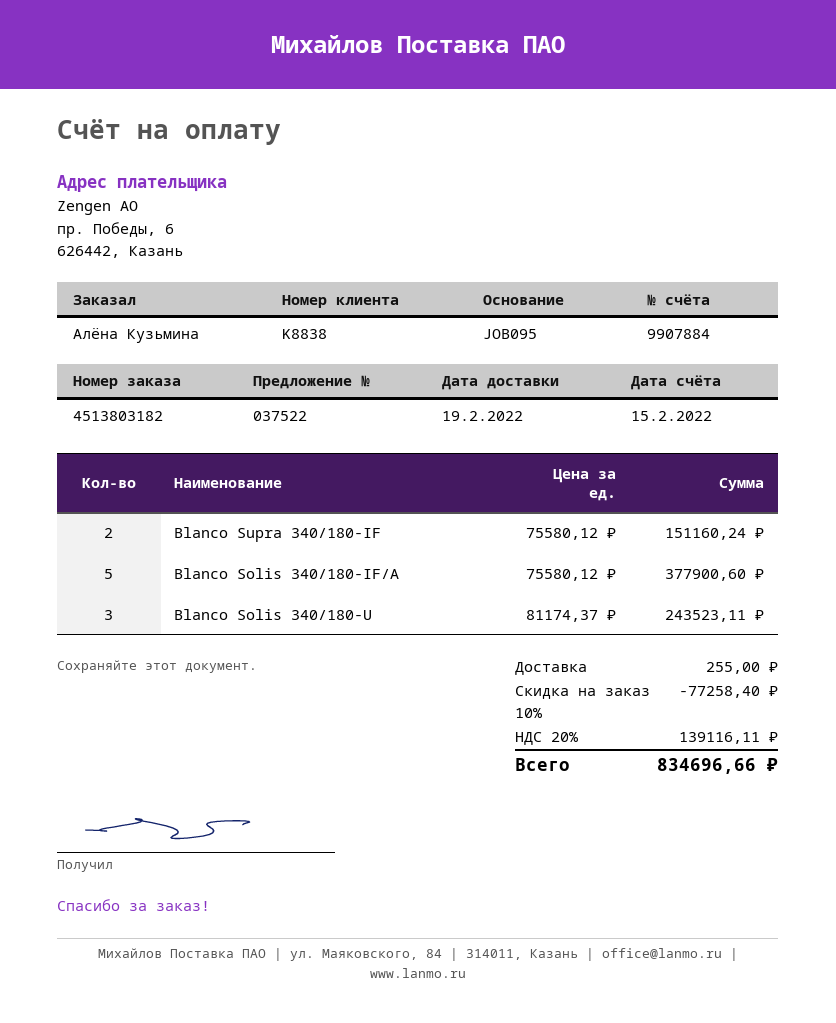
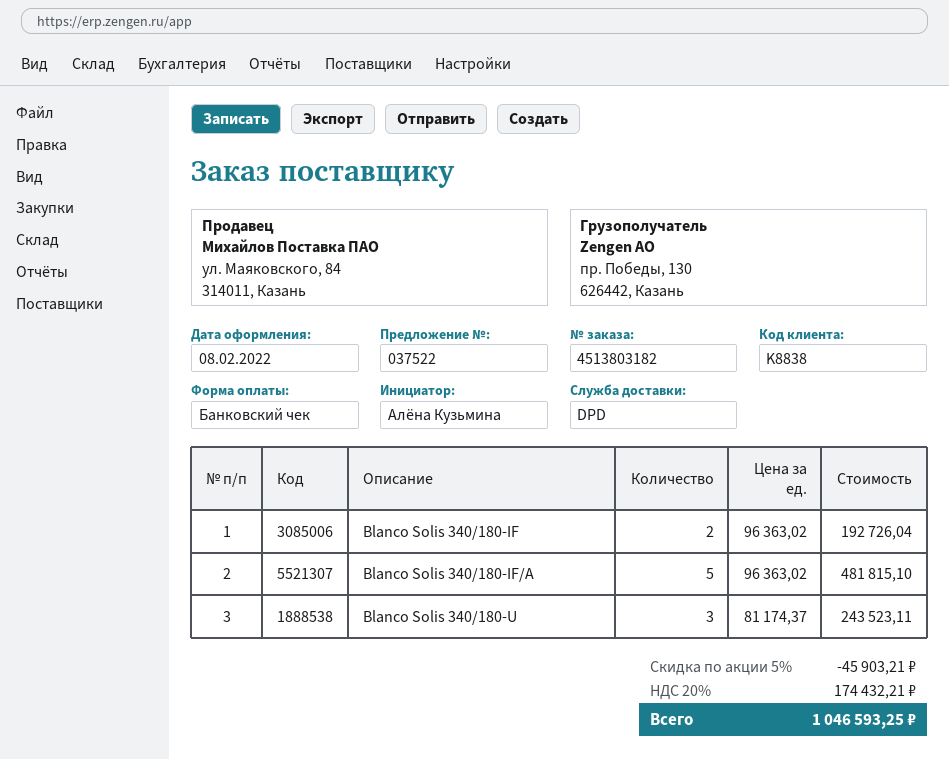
Blanco Supra 340/180-IF: 2 x 75580.12 = 151160.24 -> none
Blanco Solis 340/180-IF/A: 5 x 75580.12 = 377900.60 -> 5 x 96363.02 = 481815.10
Blanco Solis 340/180-IF: none -> 2 x 96363.02 = 192726.04
discount: 10% = 77258.40 -> 5% = 45903.21
shipping: 255.00 -> none
tax: 20% = 139116.11 -> 20% = 174432.21
total: 834696.66 -> 1046593.25

